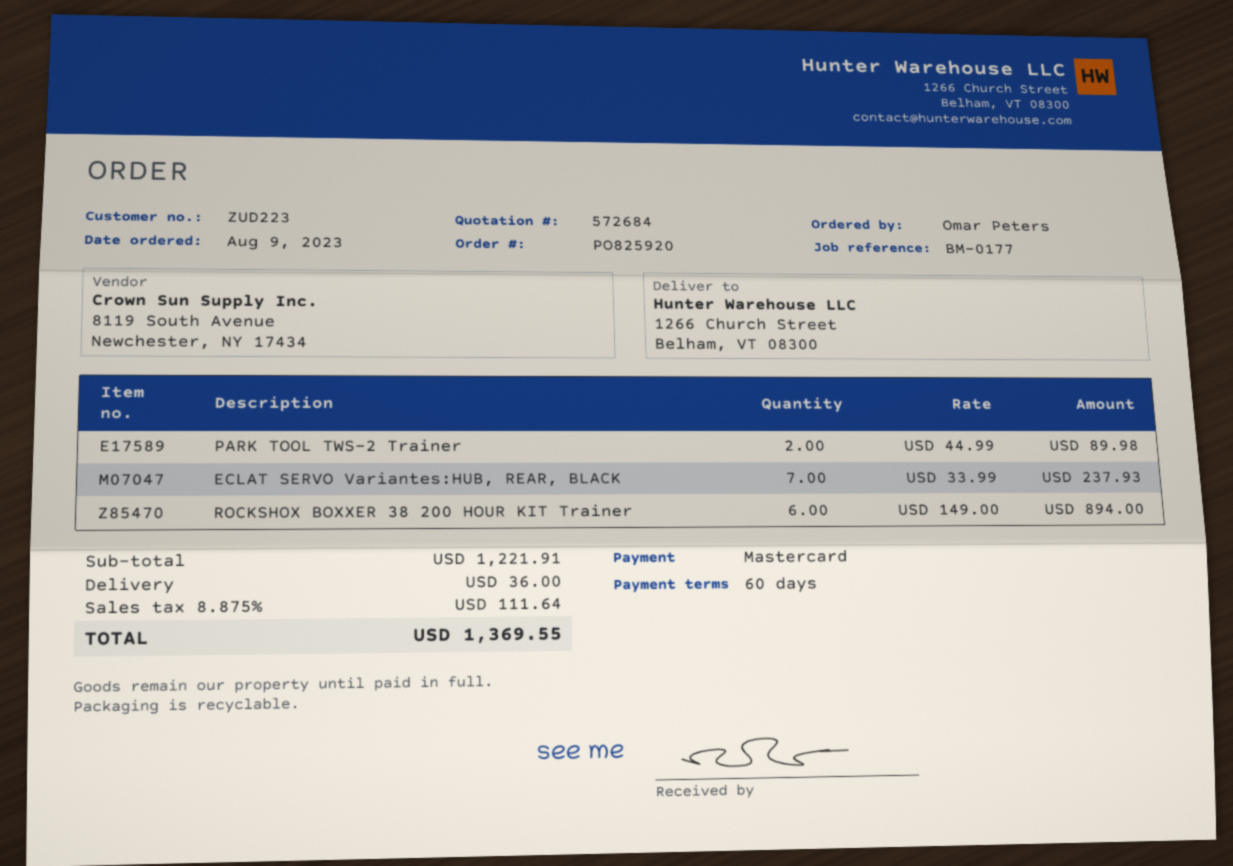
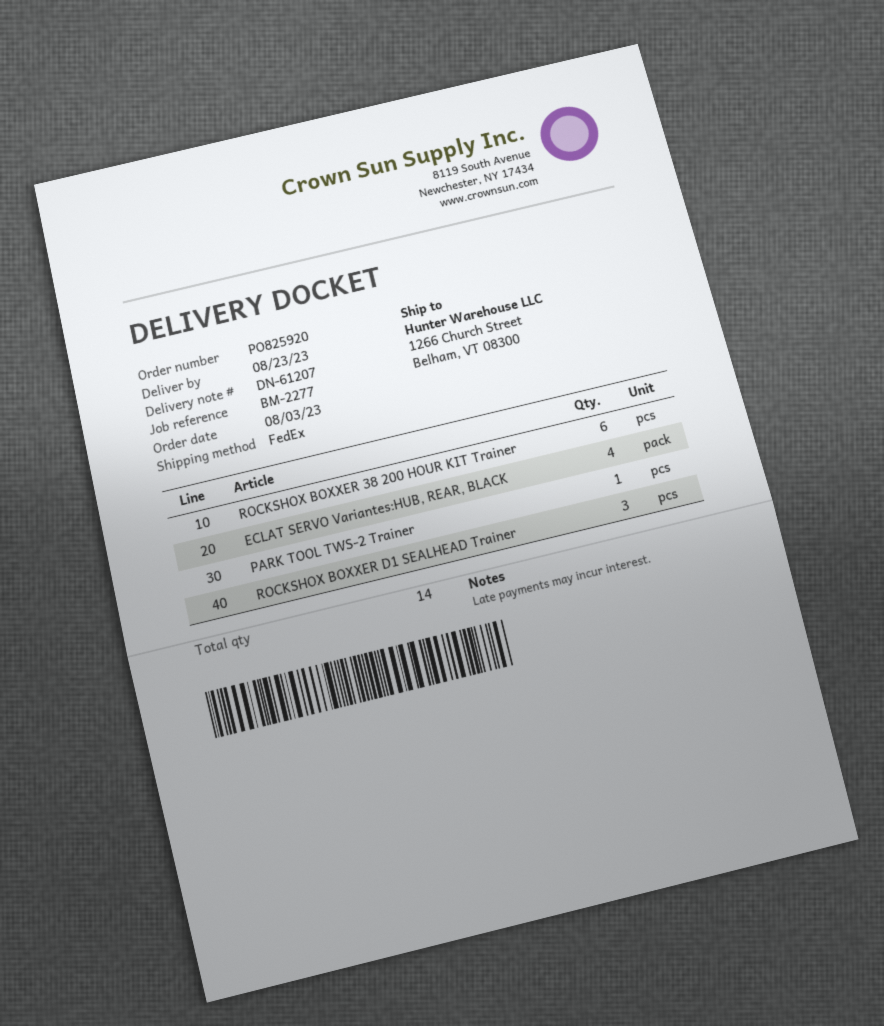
order date: 2023-08-09 -> 2023-08-03
reference: BM-0177 -> BM-2277
PARK TOOL TWS-2 Trainer: 2 -> 1
ECLAT SERVO Variantes:HUB, REAR, BLACK: 7 -> 4
ROCKSHOX BOXXER D1 SEALHEAD Trainer: none -> 3

